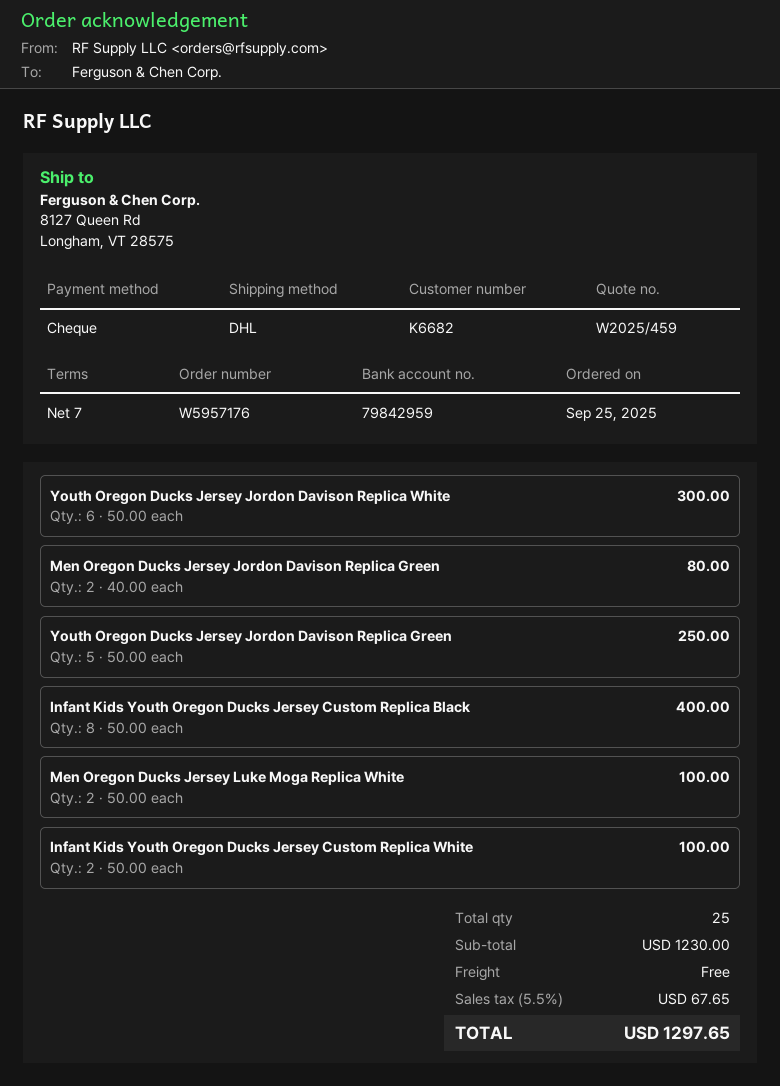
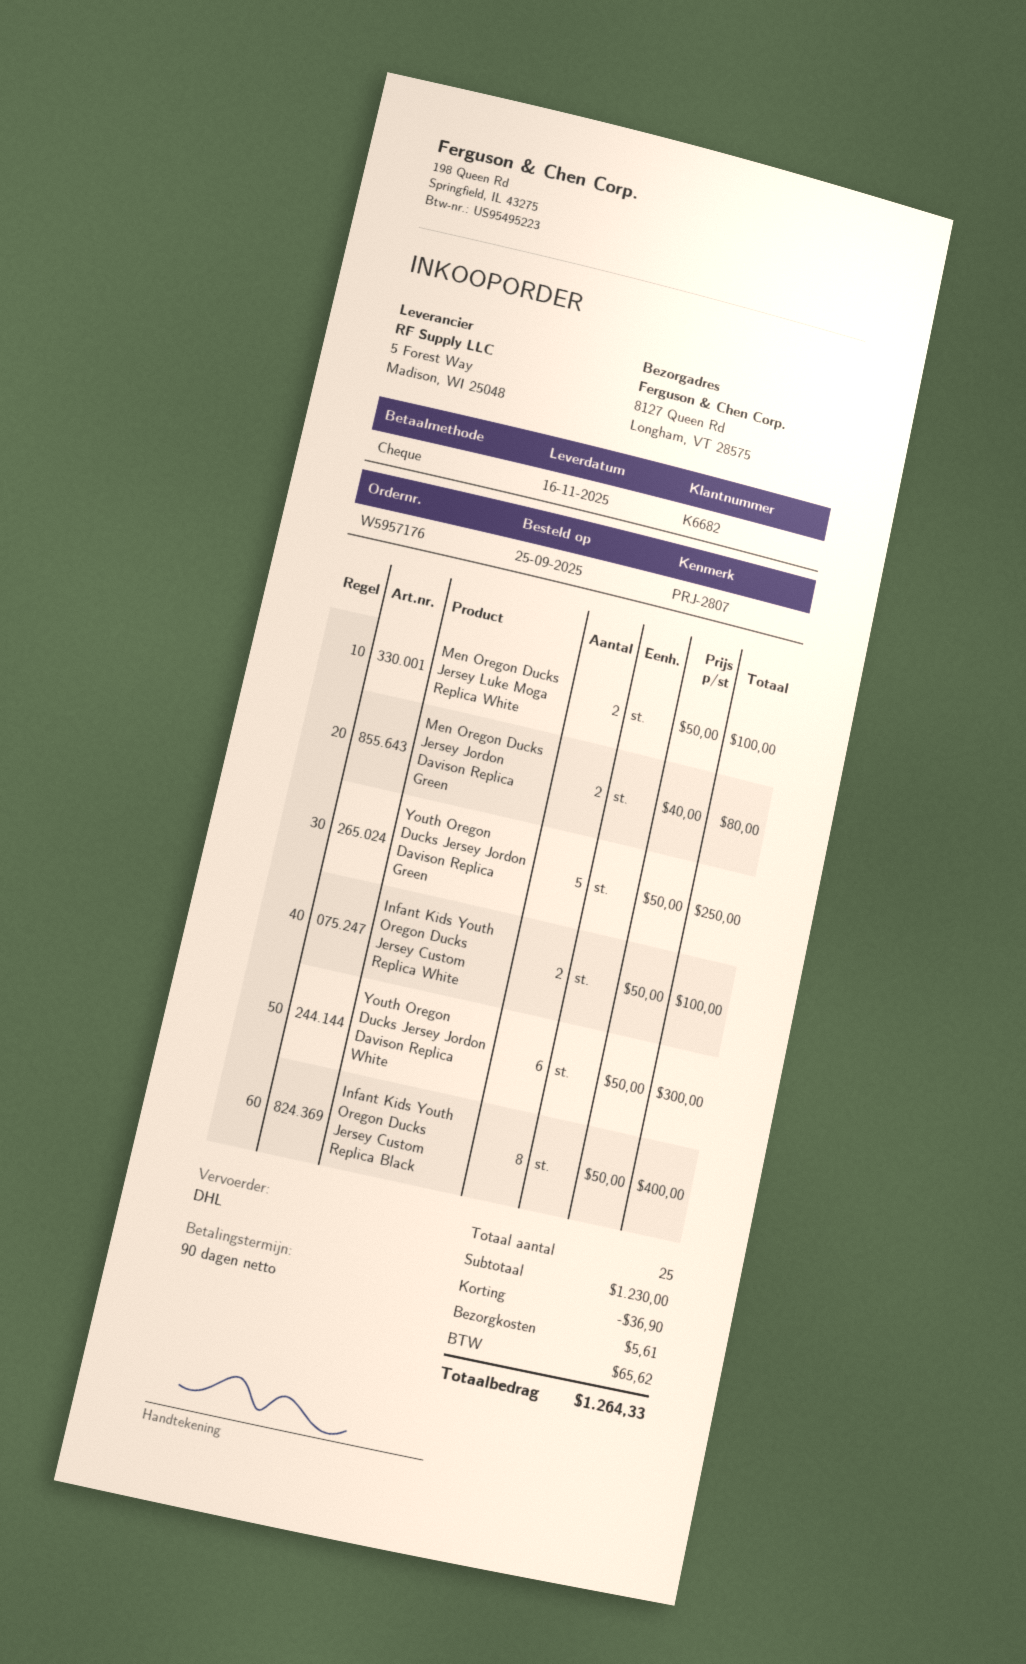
payment terms: 7 days -> 90 days
discount: none -> 36.90
shipping: 0.00 -> 5.61
tax: 67.65 -> 65.62
total: 1297.65 -> 1264.33

